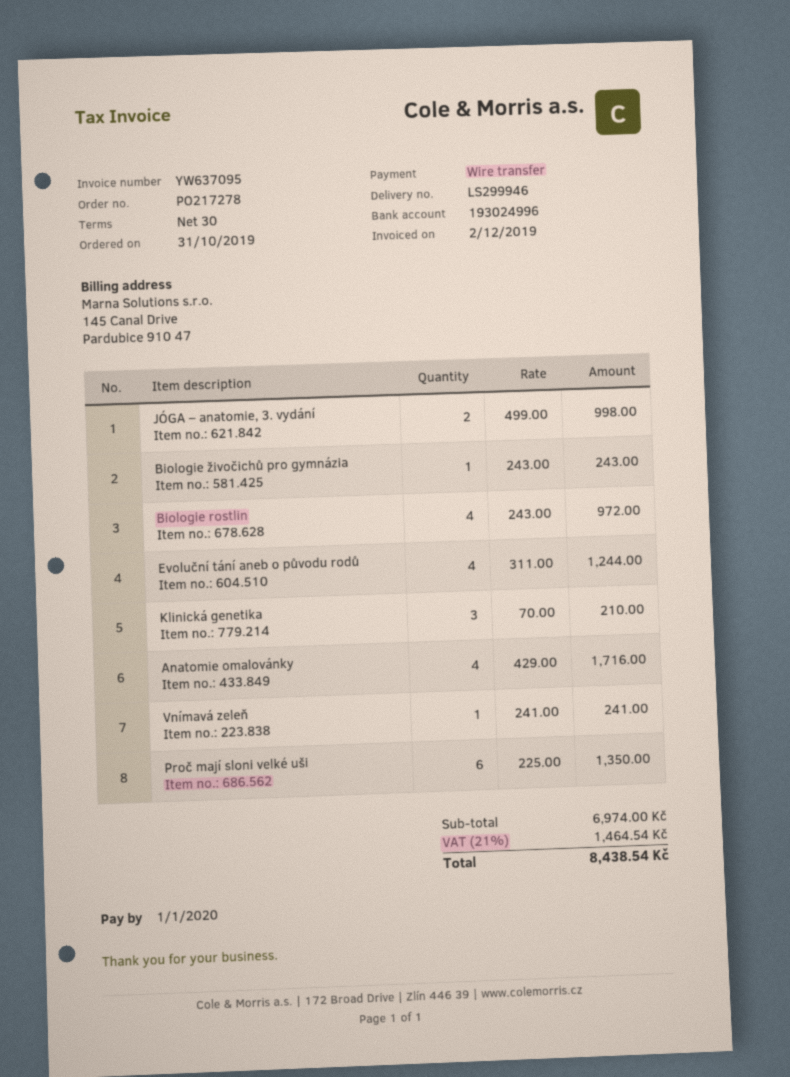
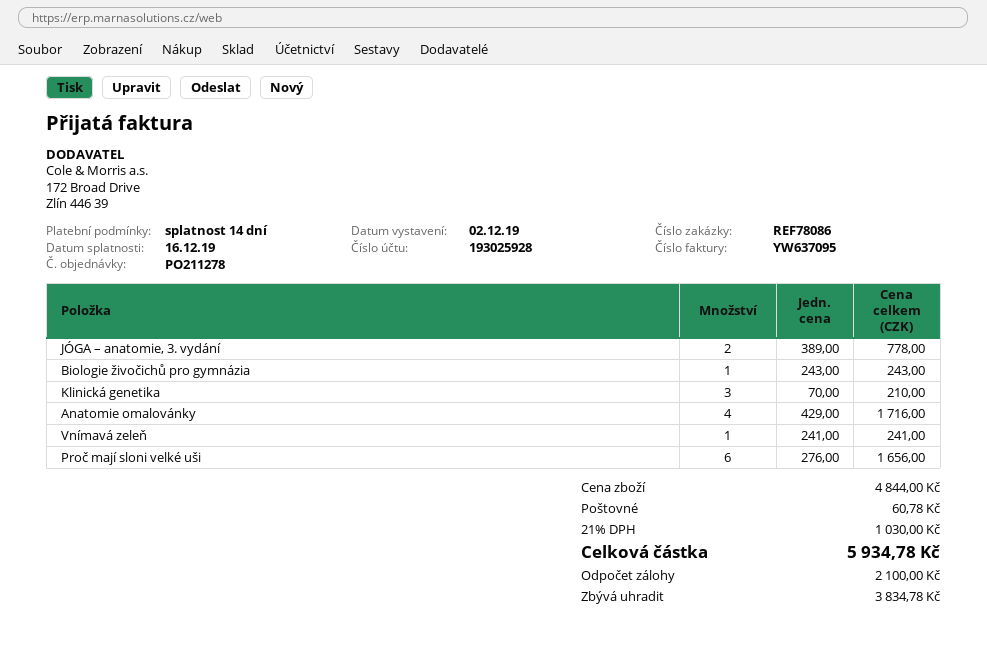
order number: PO217278 -> PO211278
payment terms: 30 days -> 14 days
due date: 2020-01-01 -> 2019-12-16
bank account: 193024996 -> 193025928
JÓGA – anatomie, 3. vydání: 2 x 499.00 = 998.00 -> 2 x 389.00 = 778.00
Biologie rostlin: 4 x 243.00 = 972.00 -> none
Evoluční tání aneb o původu rodů: 4 x 311.00 = 1244.00 -> none
Proč mají sloni velké uši: 6 x 225.00 = 1350.00 -> 6 x 276.00 = 1656.00
subtotal: 6974.00 -> 4844.00
shipping: none -> 60.78
tax: 21% = 1464.54 -> 21% = 1030.00
total: 8438.54 -> 5934.78

